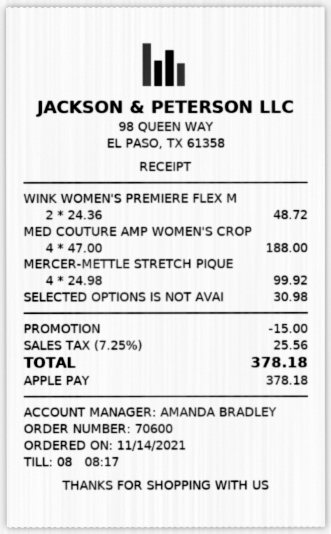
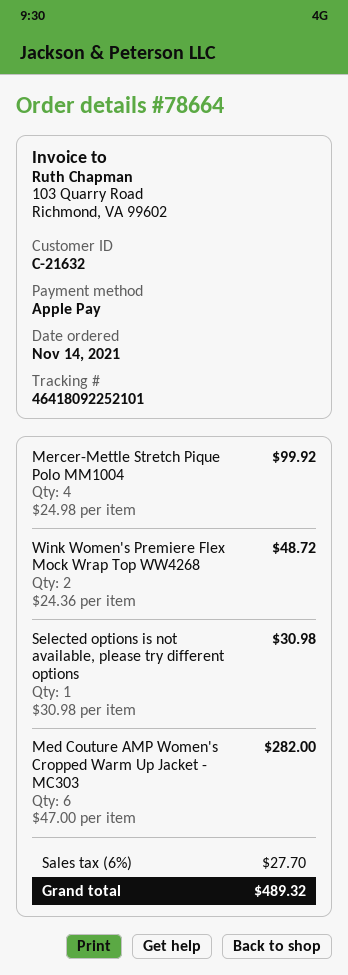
order number: 70600 -> 78664
MED COUTURE AMP WOMEN'S CROP: 4 x 47.00 = 188.00 -> 6 x 47.00 = 282.00
discount: 15.00 -> none
tax: 7.25% = 25.56 -> 6% = 27.70
total: 378.18 -> 489.32

